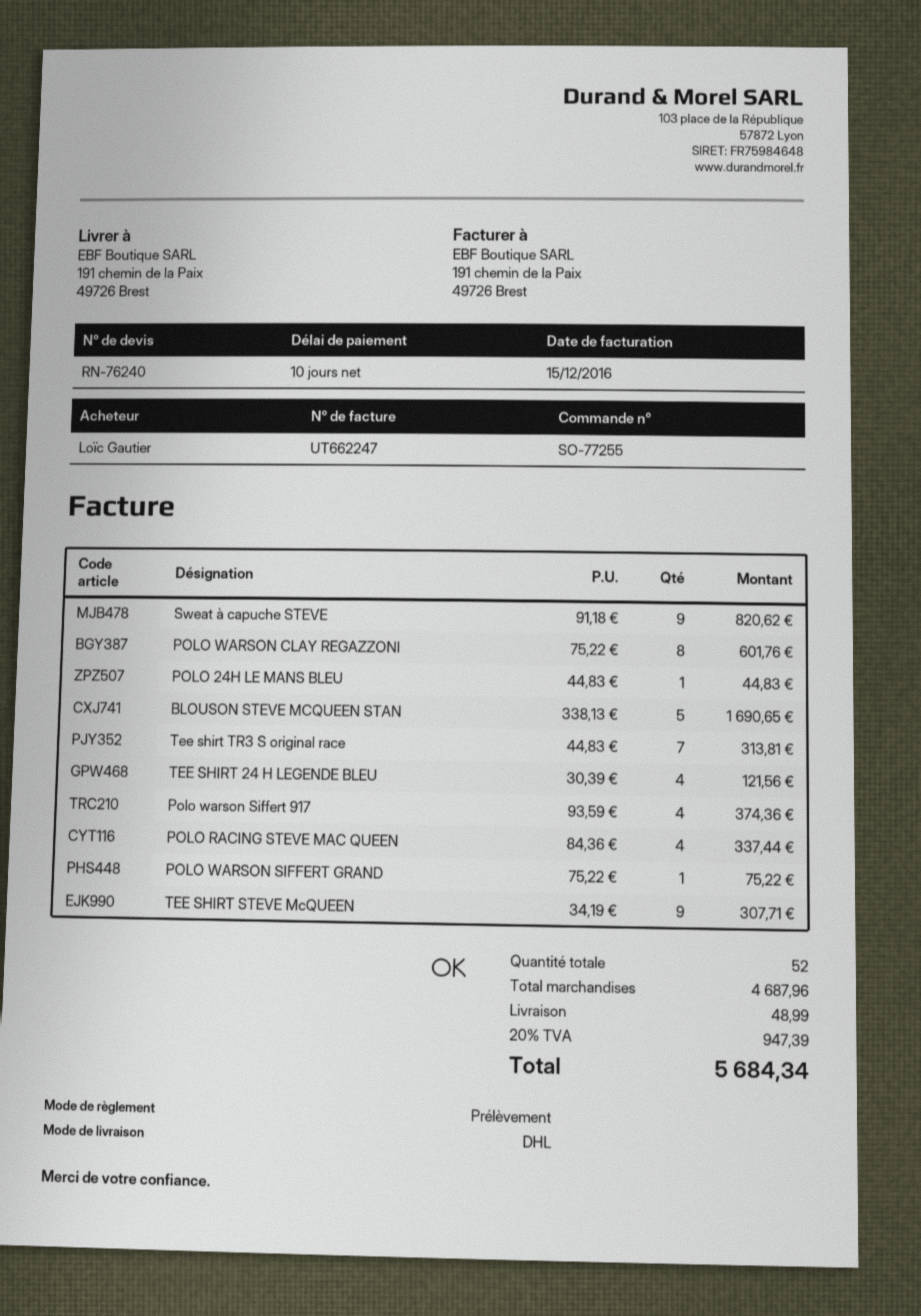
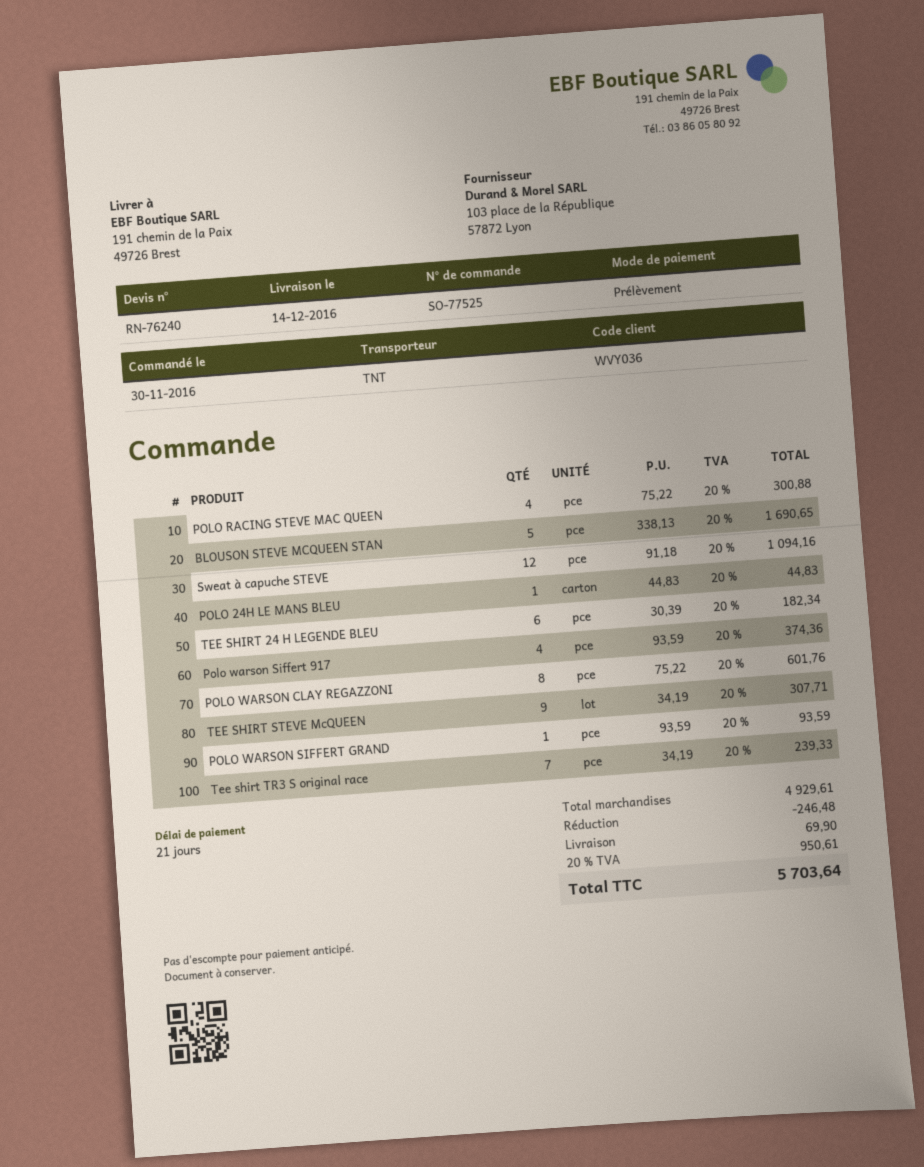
order number: SO-77255 -> SO-77525
payment terms: 10 days -> 21 days
shipping method: DHL -> TNT
Sweat à capuche STEVE: 9 x 91.18 = 820.62 -> 12 x 91.18 = 1094.16
Tee shirt TR3 S original race: 7 x 44.83 = 313.81 -> 7 x 34.19 = 239.33
TEE SHIRT 24 H LEGENDE BLEU: 4 x 30.39 = 121.56 -> 6 x 30.39 = 182.34
POLO RACING STEVE MAC QUEEN: 4 x 84.36 = 337.44 -> 4 x 75.22 = 300.88
POLO WARSON SIFFERT GRAND: 1 x 75.22 = 75.22 -> 1 x 93.59 = 93.59
subtotal: 4687.96 -> 4929.61
discount: none -> 246.48
shipping: 48.99 -> 69.90
tax: 20% = 947.39 -> 20% = 950.61
total: 5684.34 -> 5703.64

